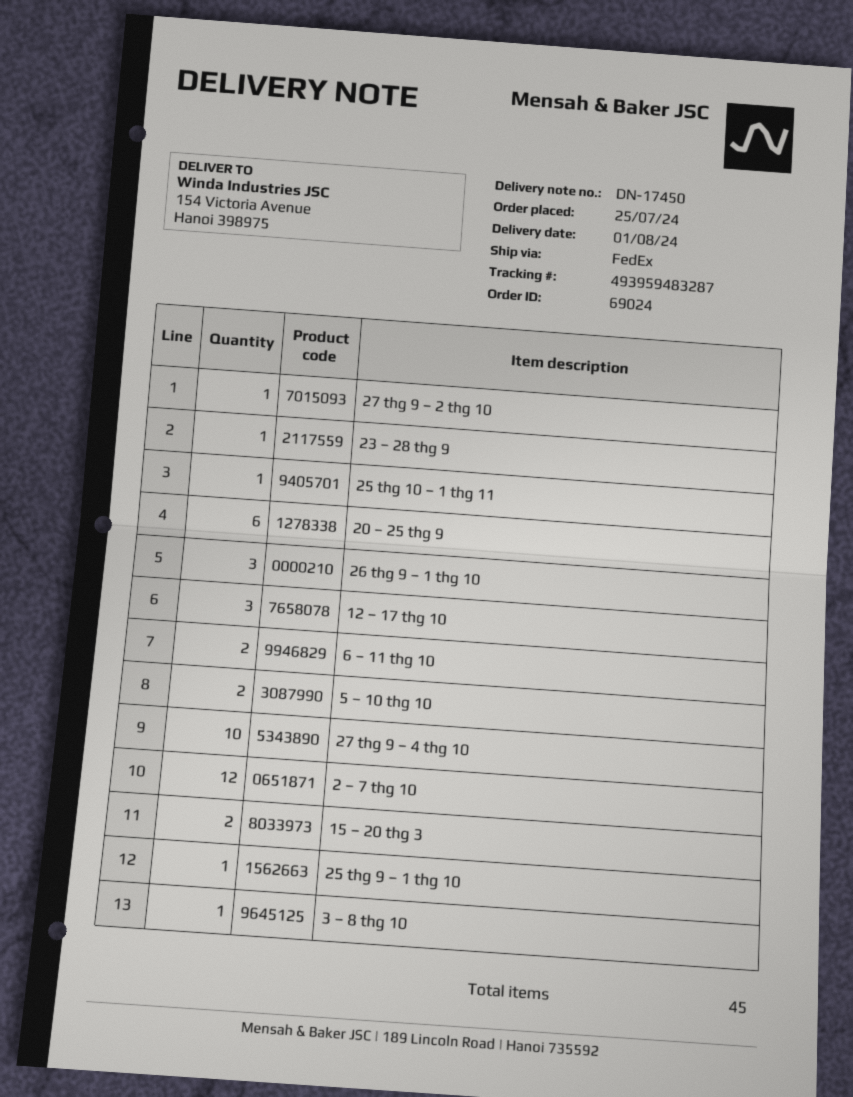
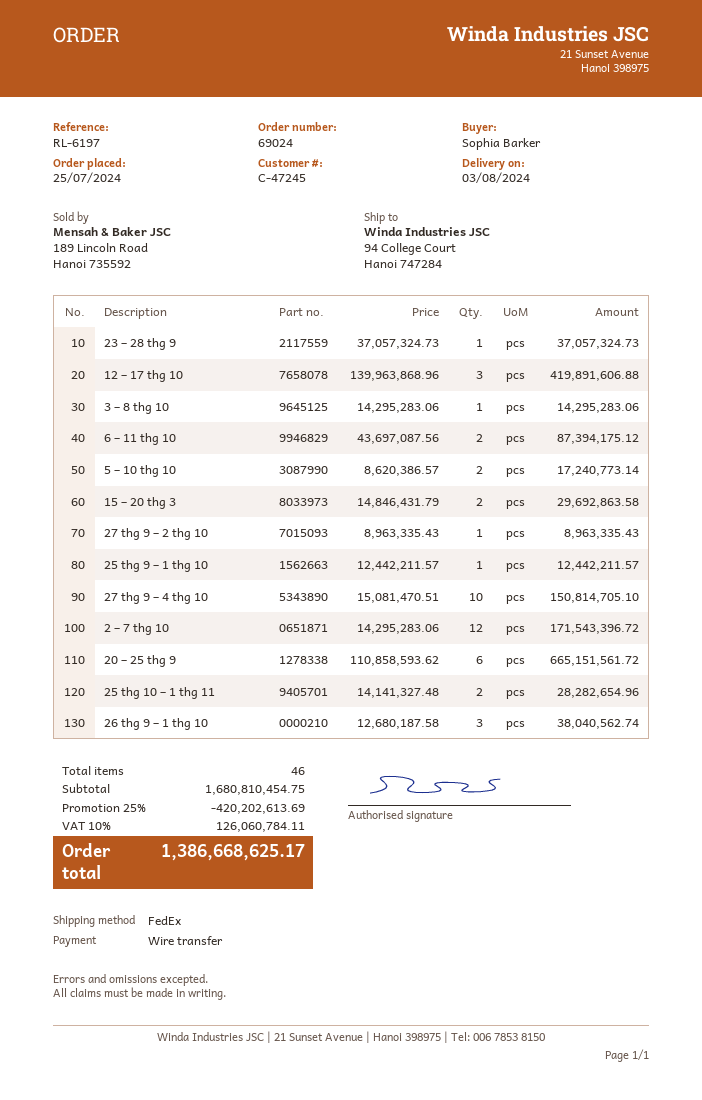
delivery date: 2024-08-01 -> 2024-08-03
ship to: 154 Victoria Avenue, Hanoi 398975 -> 94 College Court, Hanoi 747284
25 thg 10 – 1 thg 11: 1 -> 2
total quantity: 45 -> 46

